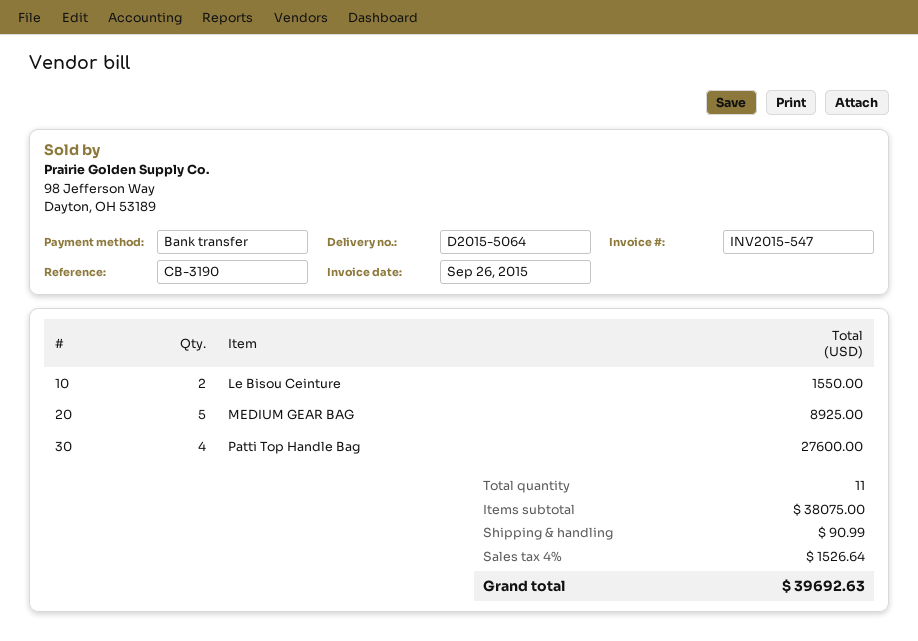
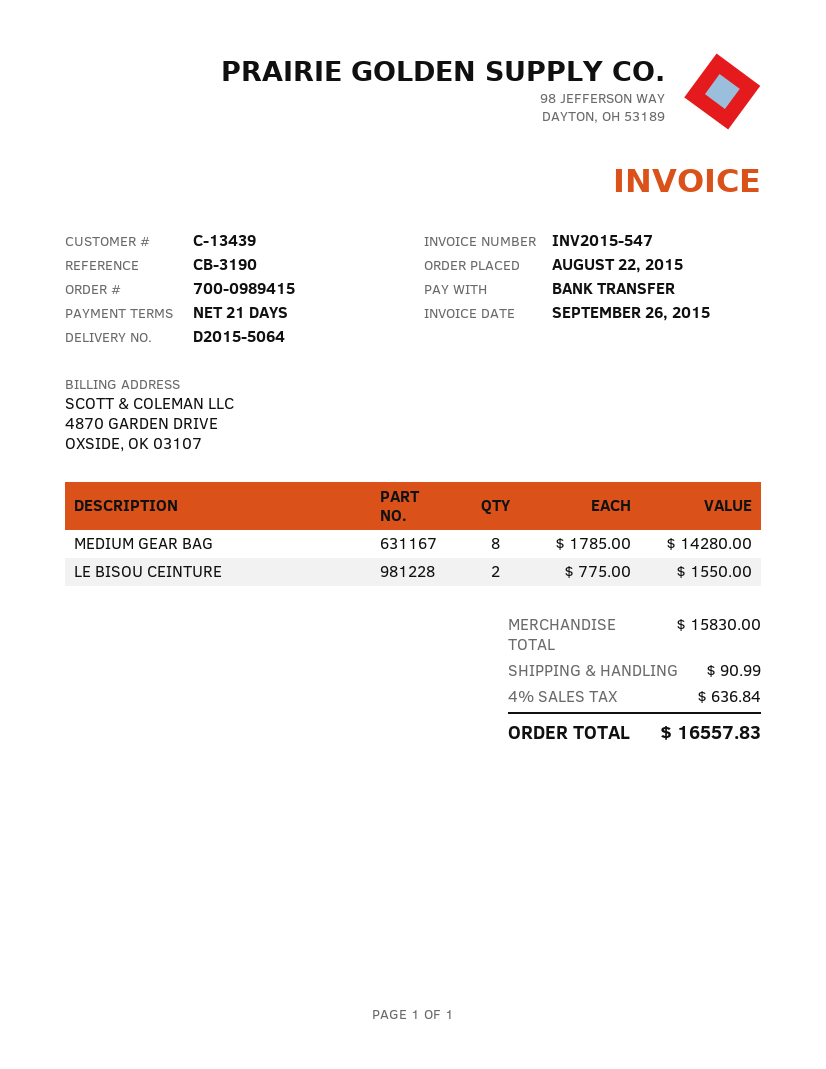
MEDIUM GEAR BAG: 5 for 8925.00 -> 8 for 14280.00
Patti Top Handle Bag: 4 for 27600.00 -> none
subtotal: 38075.00 -> 15830.00
tax: 4% = 1526.64 -> 4% = 636.84
total: 39692.63 -> 16557.83

